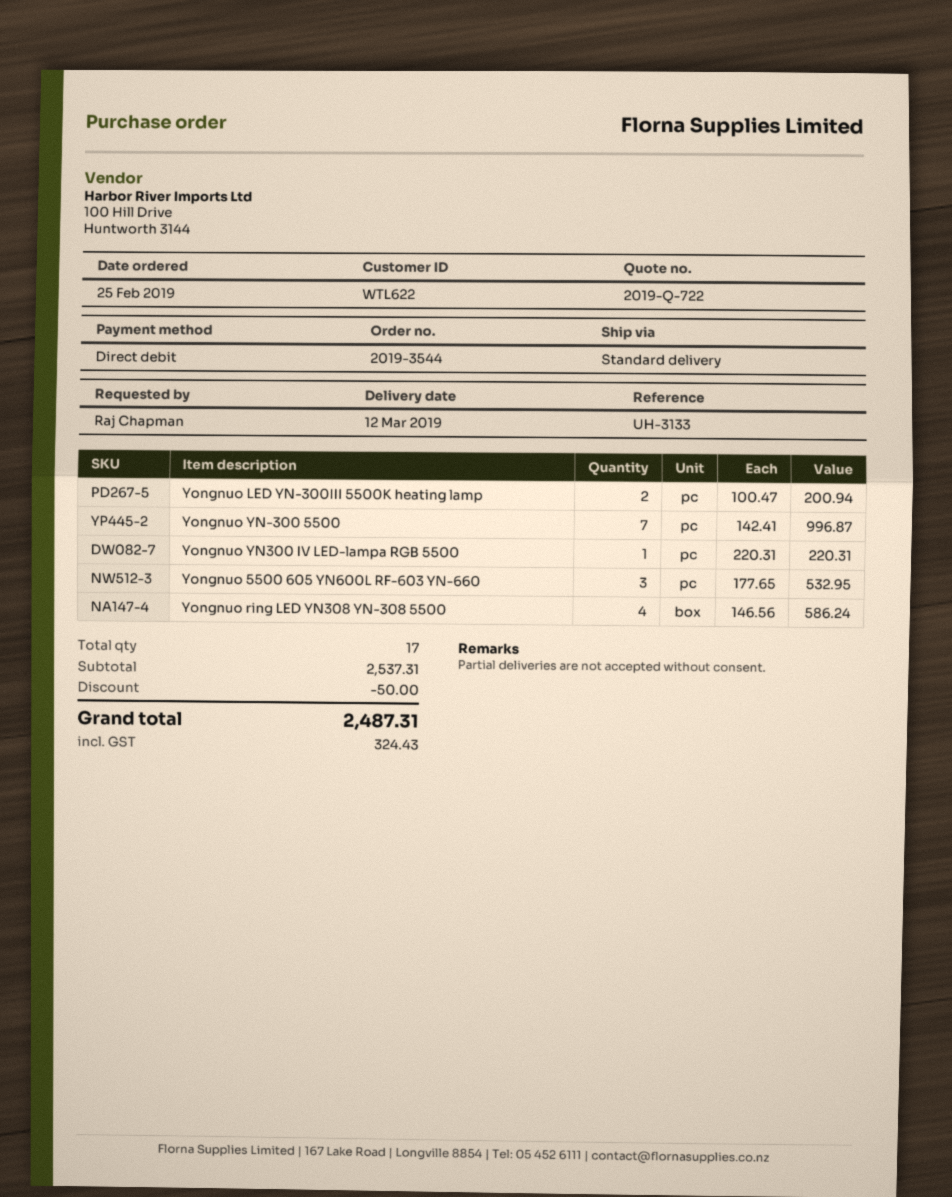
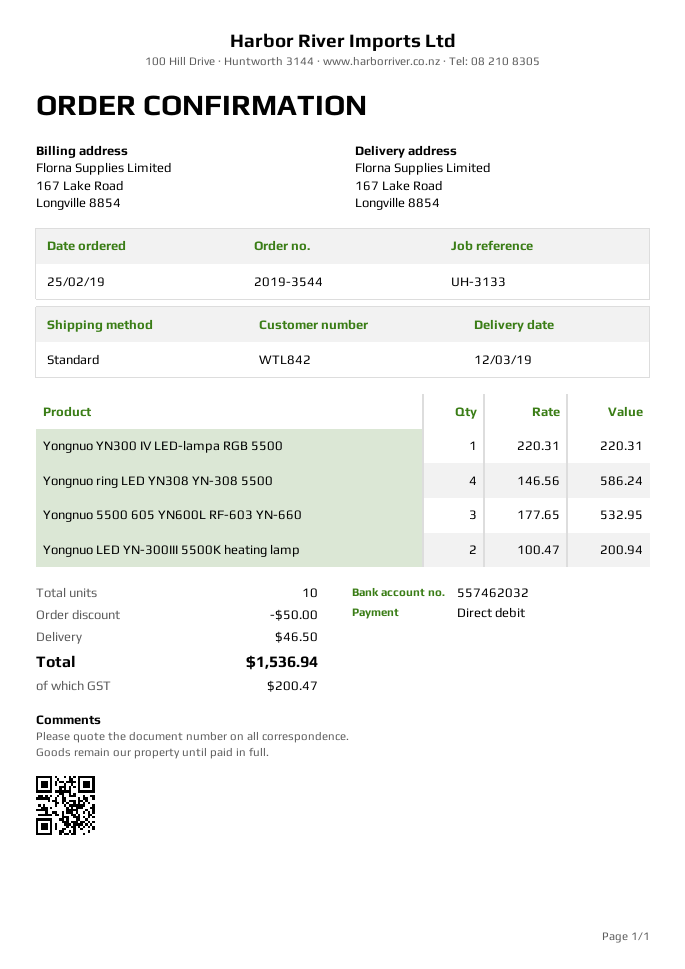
customer number: WTL622 -> WTL842
Yongnuo YN-300 5500: 7 x 142.41 = 996.87 -> none
total quantity: 17 -> 10
shipping: none -> 46.50
tax: 324.43 -> 200.47
total: 2487.31 -> 1536.94

